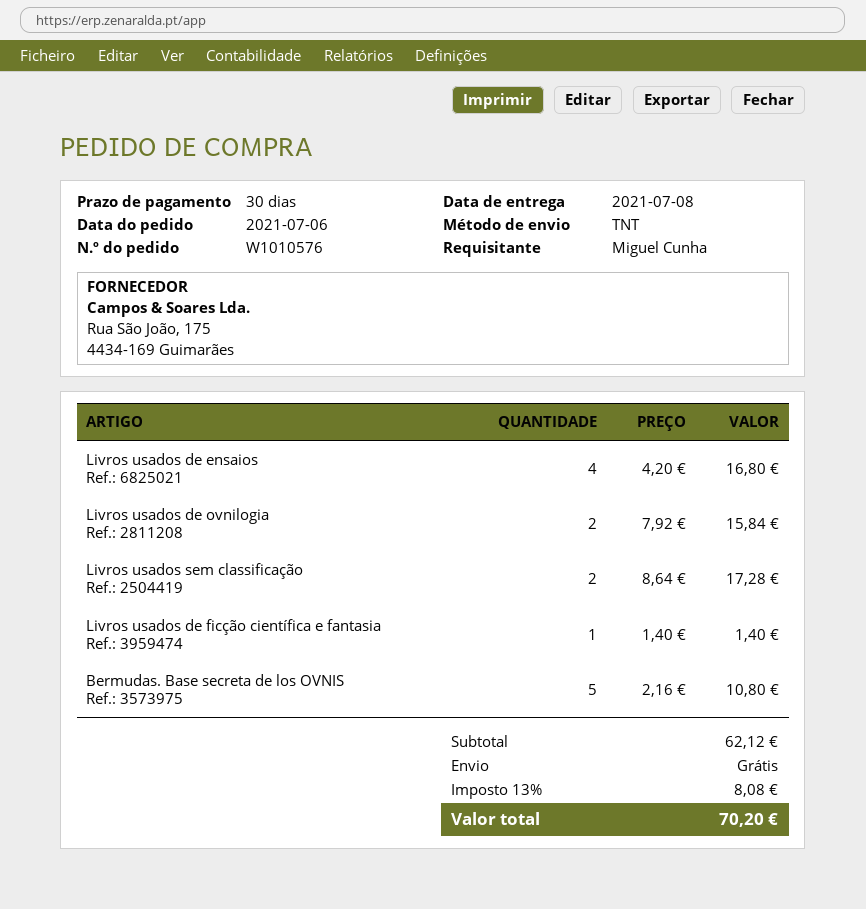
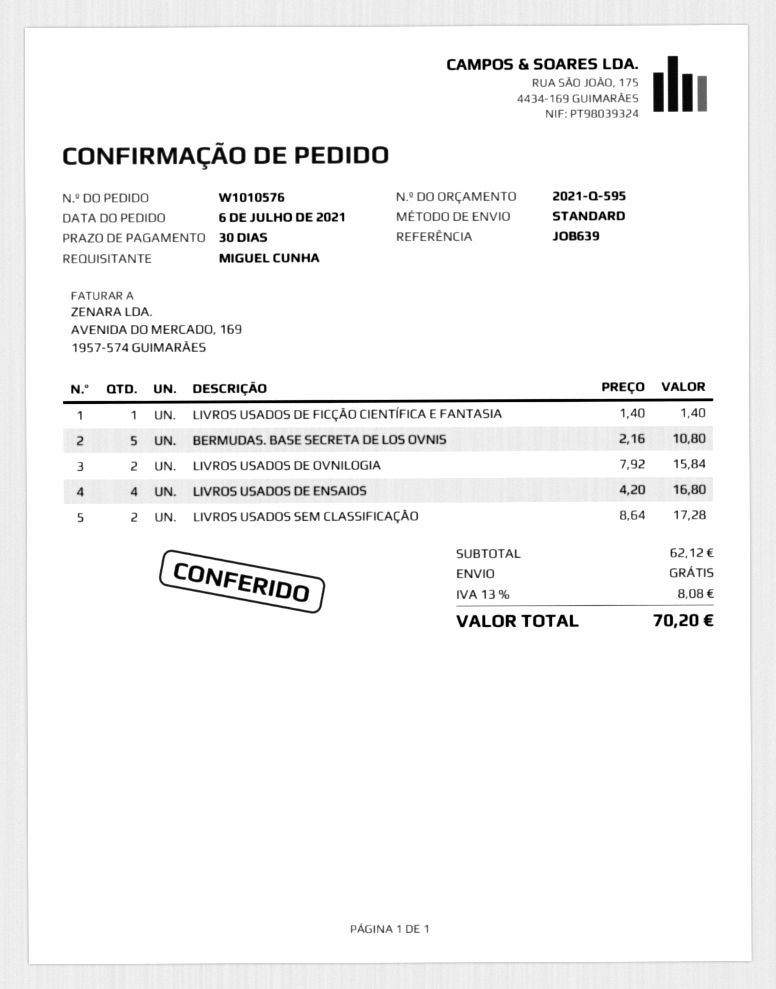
shipping method: TNT -> standard

